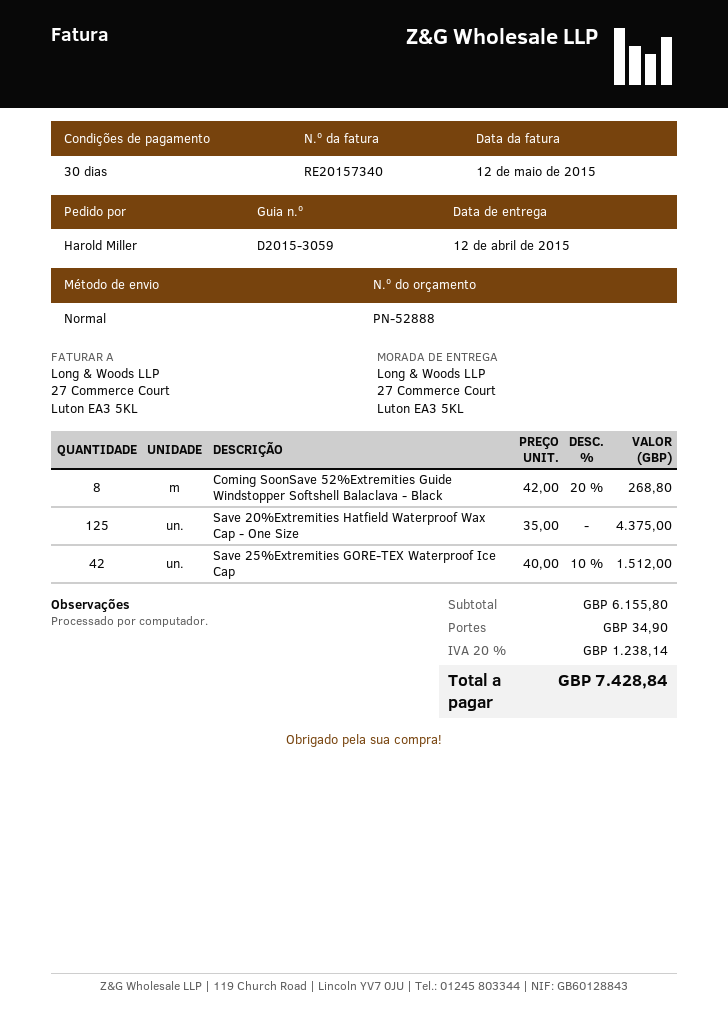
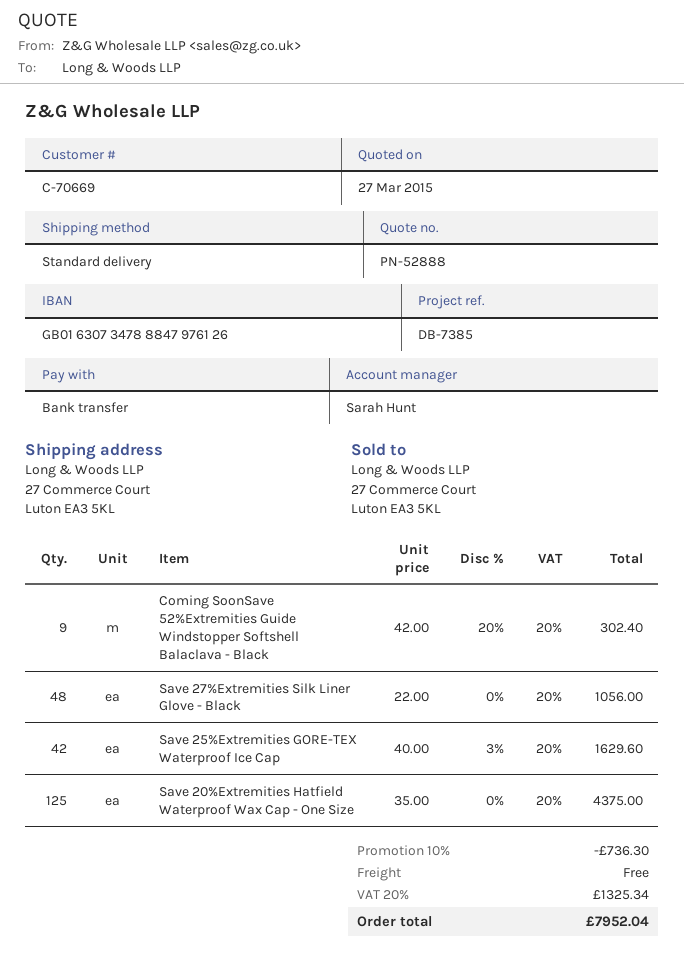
Coming SoonSave 52%Extremities Guide Windstopper Softshell Balaclava - Black: 8 x 42.00 - 20% = 268.80 -> 9 x 42.00 - 20% = 302.40
Save 25%Extremities GORE-TEX Waterproof Ice Cap: 42 x 40.00 - 10% = 1512.00 -> 42 x 40.00 - 3% = 1629.60
Save 27%Extremities Silk Liner Glove - Black: none -> 48 x 22.00 = 1056.00
discount: none -> 10% = 736.30
shipping: 34.90 -> 0.00
tax: 20% = 1238.14 -> 20% = 1325.34
total: 7428.84 -> 7952.04

